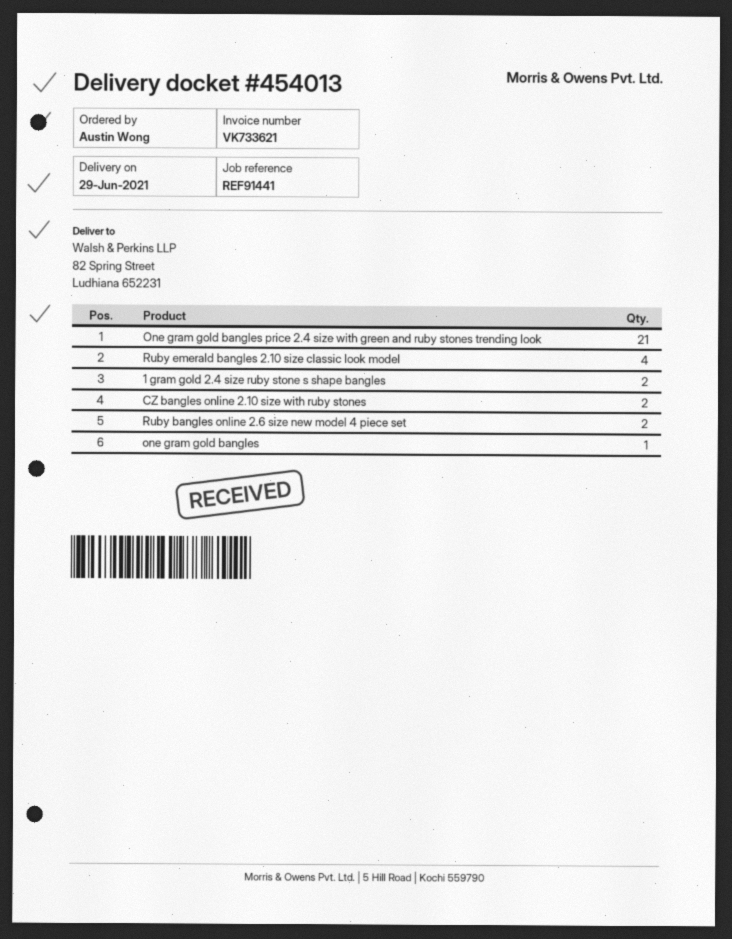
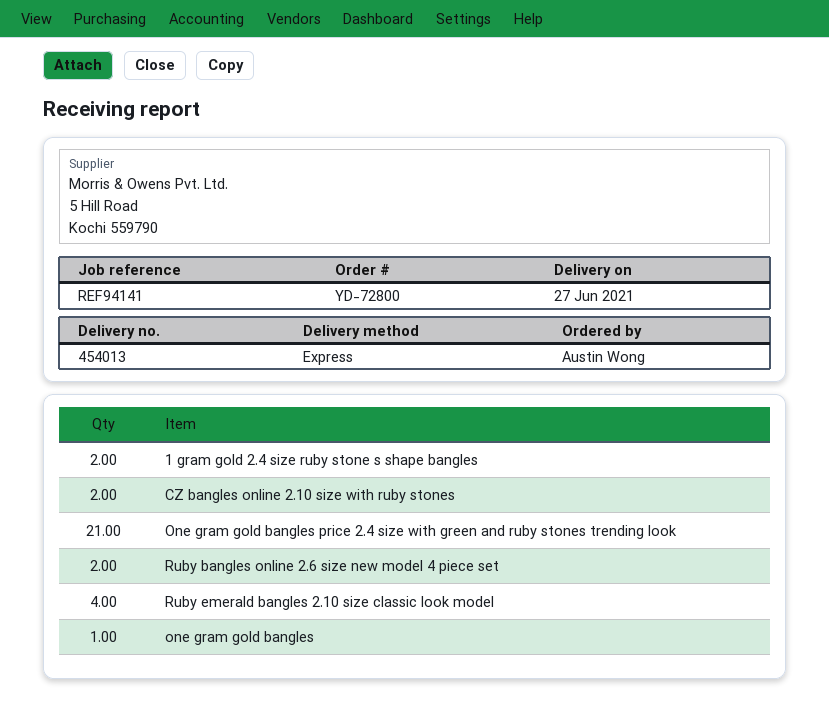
delivery date: 2021-06-29 -> 2021-06-27
reference: REF91441 -> REF94141

